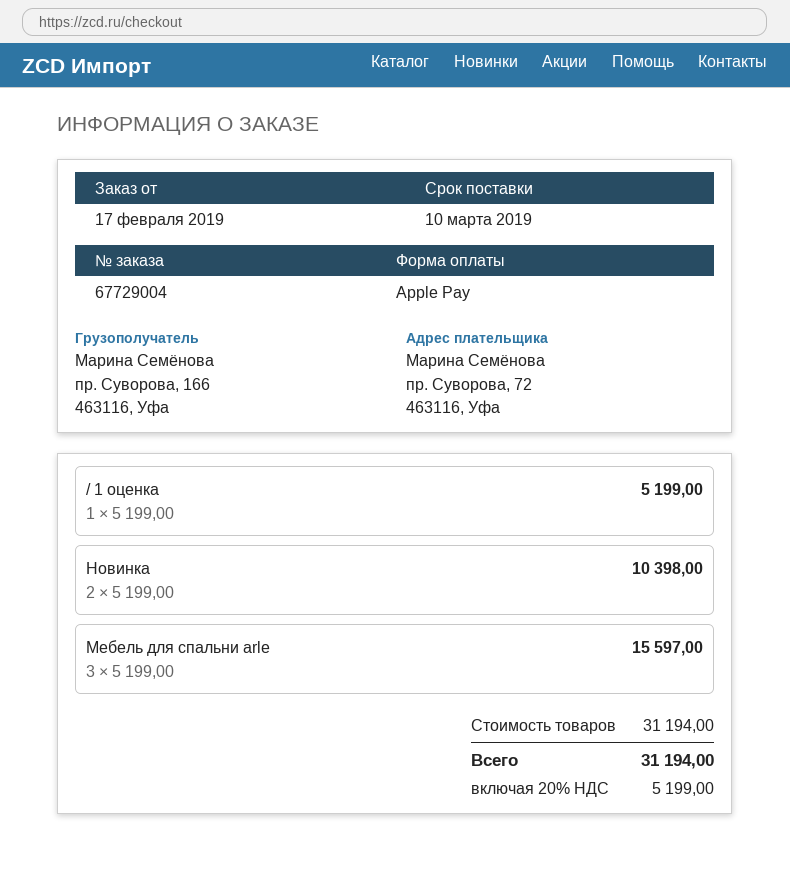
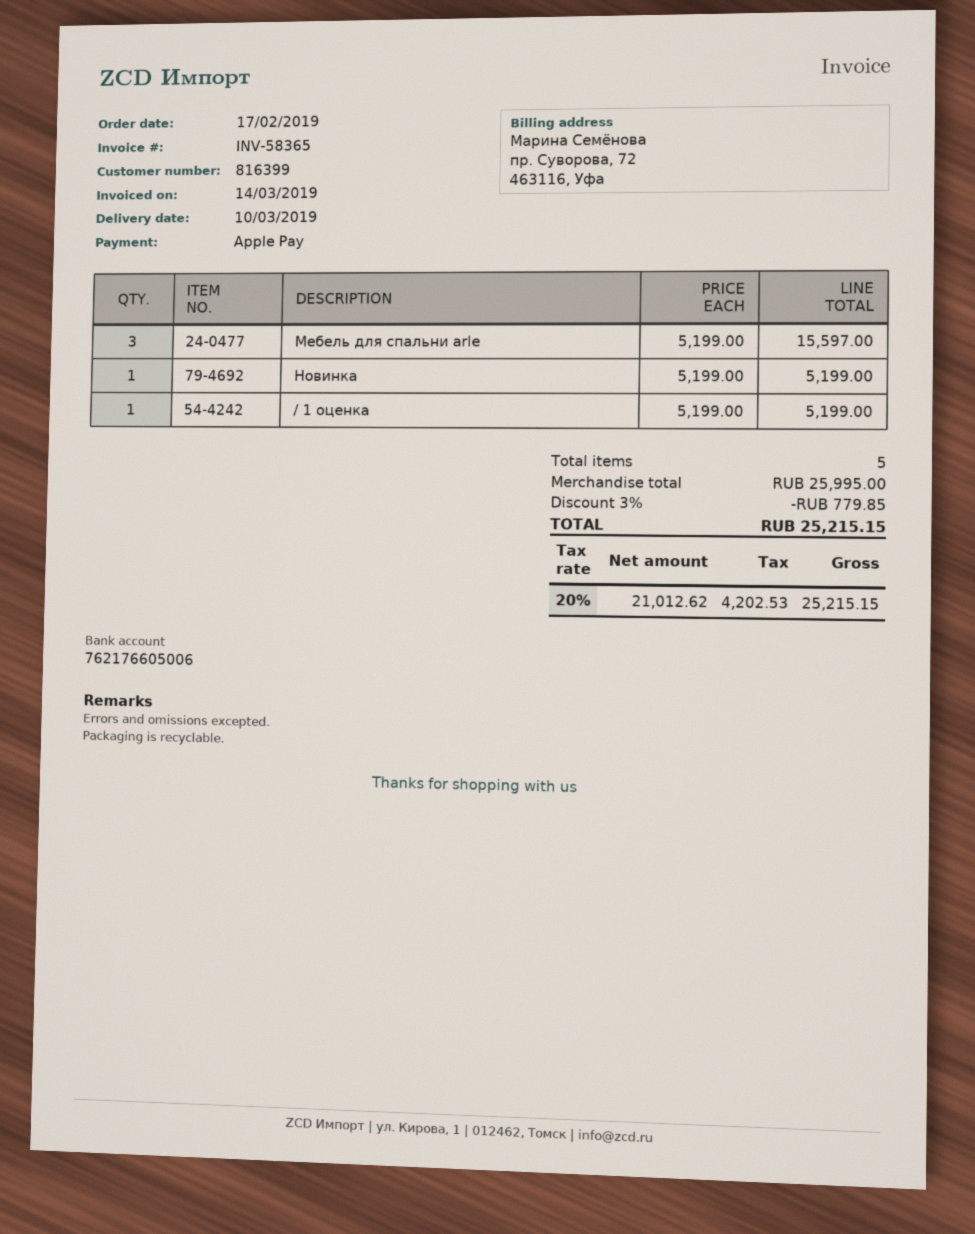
Новинка: 2 x 5199.00 = 10398.00 -> 1 x 5199.00 = 5199.00
subtotal: 31194.00 -> 25995.00
discount: none -> 3% = 779.85
tax: 20% = 5199.00 -> 20% = 4202.53
total: 31194.00 -> 25215.15

